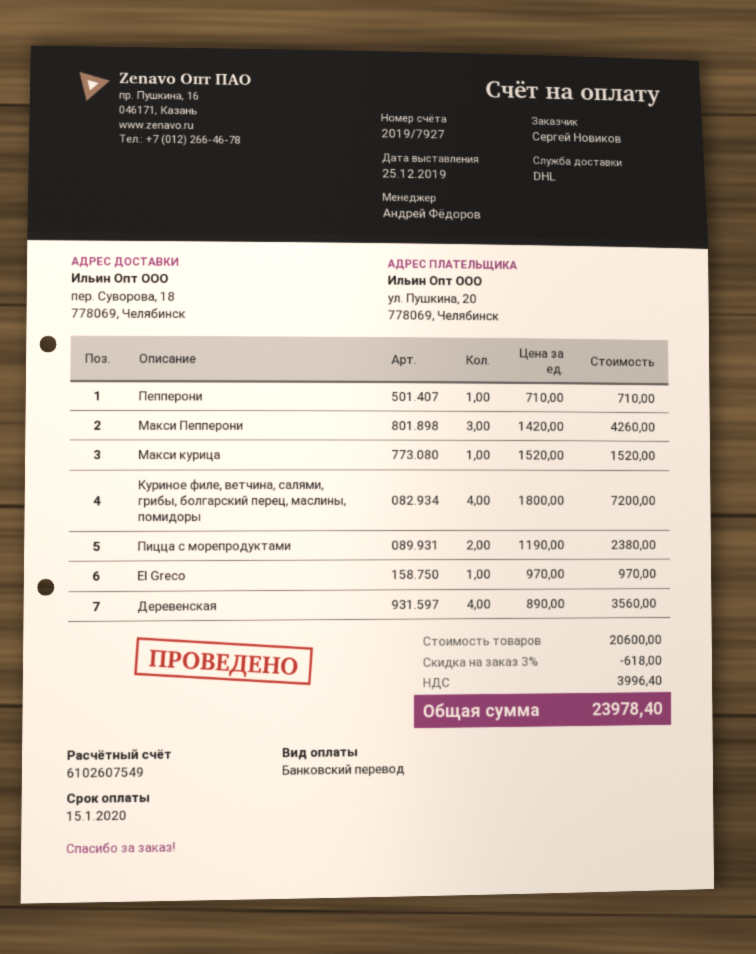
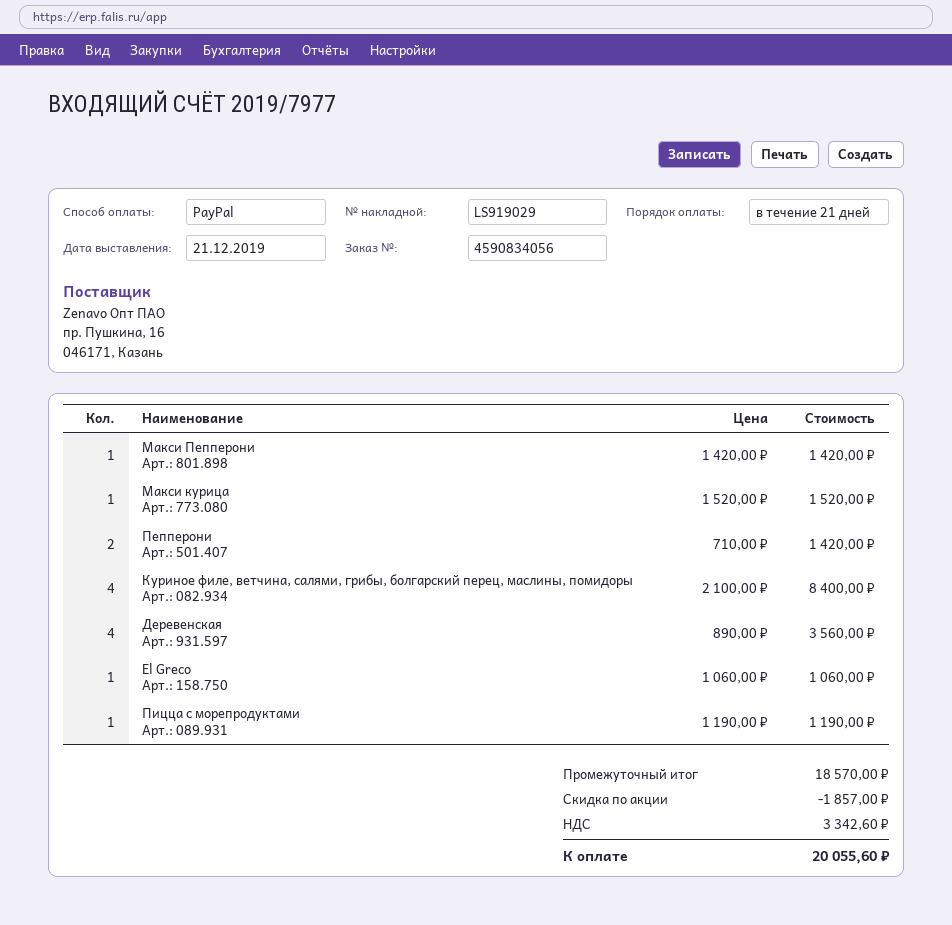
invoice number: 2019/7927 -> 2019/7977
invoice date: 2019-12-25 -> 2019-12-21
payment method: bank transfer -> PayPal
Пепперони: 1 x 710.00 = 710.00 -> 2 x 710.00 = 1420.00
Макси Пепперони: 3 x 1420.00 = 4260.00 -> 1 x 1420.00 = 1420.00
Куриное филе, ветчина, салями, грибы, болгарский перец, маслины, помидоры: 4 x 1800.00 = 7200.00 -> 4 x 2100.00 = 8400.00
Пицца с морепродуктами: 2 x 1190.00 = 2380.00 -> 1 x 1190.00 = 1190.00
El Greco: 1 x 970.00 = 970.00 -> 1 x 1060.00 = 1060.00
subtotal: 20600.00 -> 18570.00
discount: 618.00 -> 1857.00
tax: 3996.40 -> 3342.60
total: 23978.40 -> 20055.60

